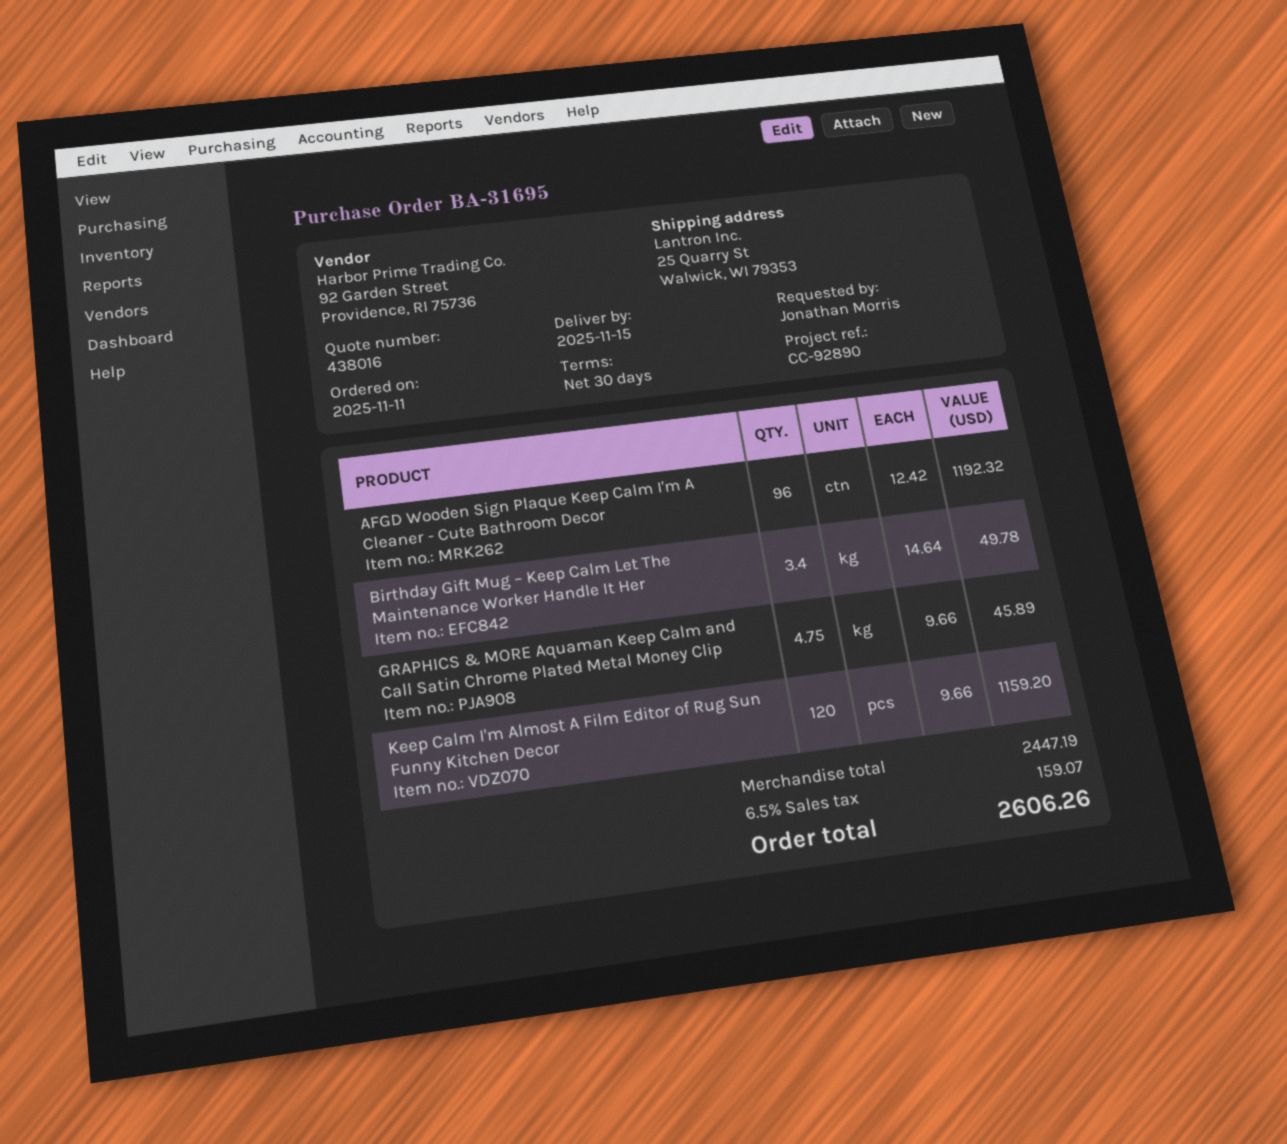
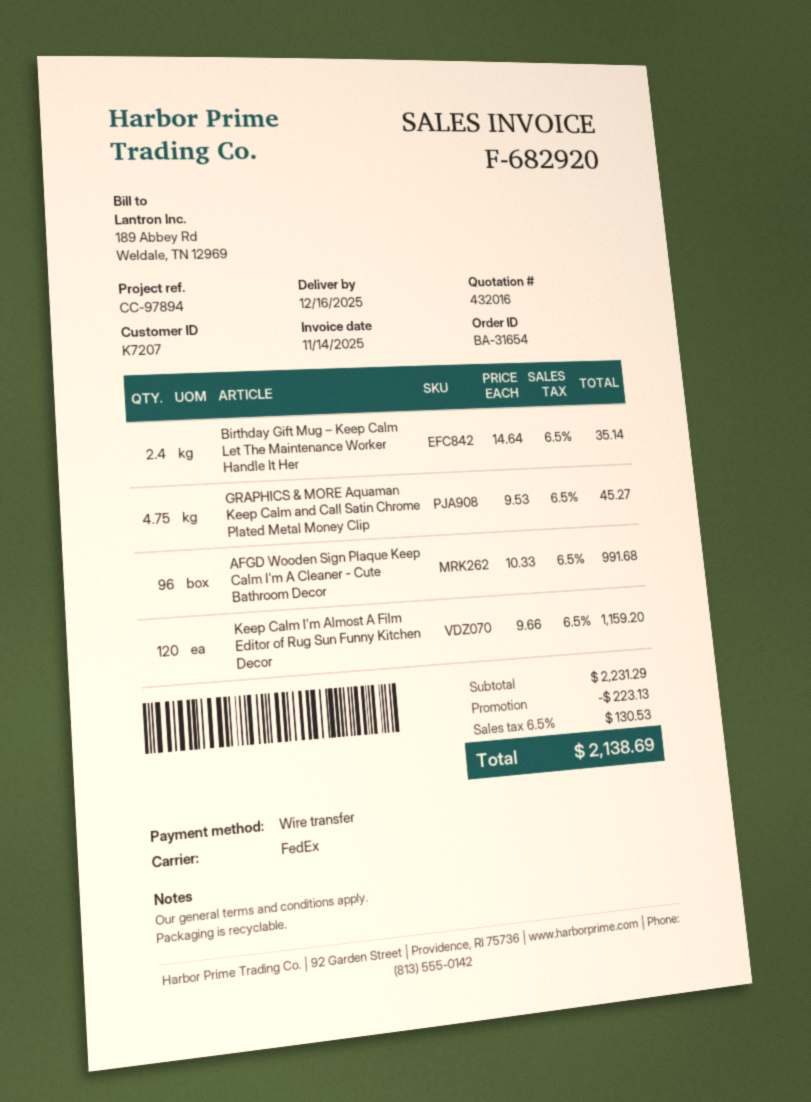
quote number: 438016 -> 432016
order number: BA-31695 -> BA-31654
delivery date: 2025-11-15 -> 2025-12-16
reference: CC-92890 -> CC-97894
AFGD Wooden Sign Plaque Keep Calm I'm A Cleaner - Cute Bathroom Decor: 96 x 12.42 = 1192.32 -> 96 x 10.33 = 991.68
Birthday Gift Mug – Keep Calm Let The Maintenance Worker Handle It Her: 3.4 x 14.64 = 49.78 -> 2.4 x 14.64 = 35.14
GRAPHICS & MORE Aquaman Keep Calm and Call Satin Chrome Plated Metal Money Clip: 4.75 x 9.66 = 45.89 -> 4.75 x 9.53 = 45.27
subtotal: 2447.19 -> 2231.29
discount: none -> 223.13
tax: 6.5% = 159.07 -> 6.5% = 130.53
total: 2606.26 -> 2138.69

